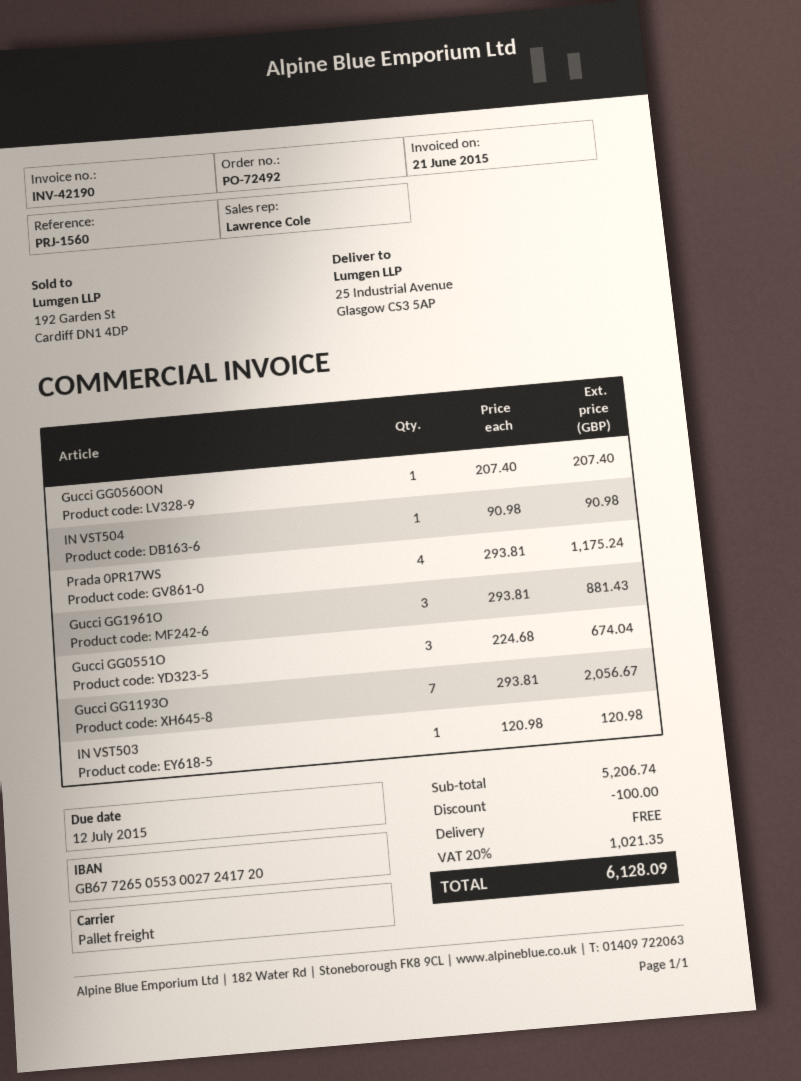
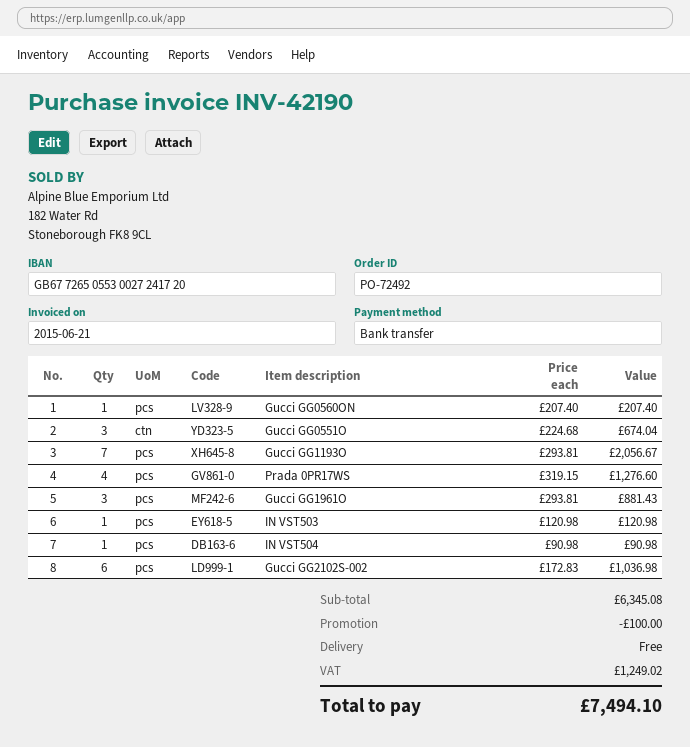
Prada 0PR17WS: 4 x 293.81 = 1175.24 -> 4 x 319.15 = 1276.60
Gucci GG2102S-002: none -> 6 x 172.83 = 1036.98
subtotal: 5206.74 -> 6345.08
tax: 1021.35 -> 1249.02
total: 6128.09 -> 7494.10

